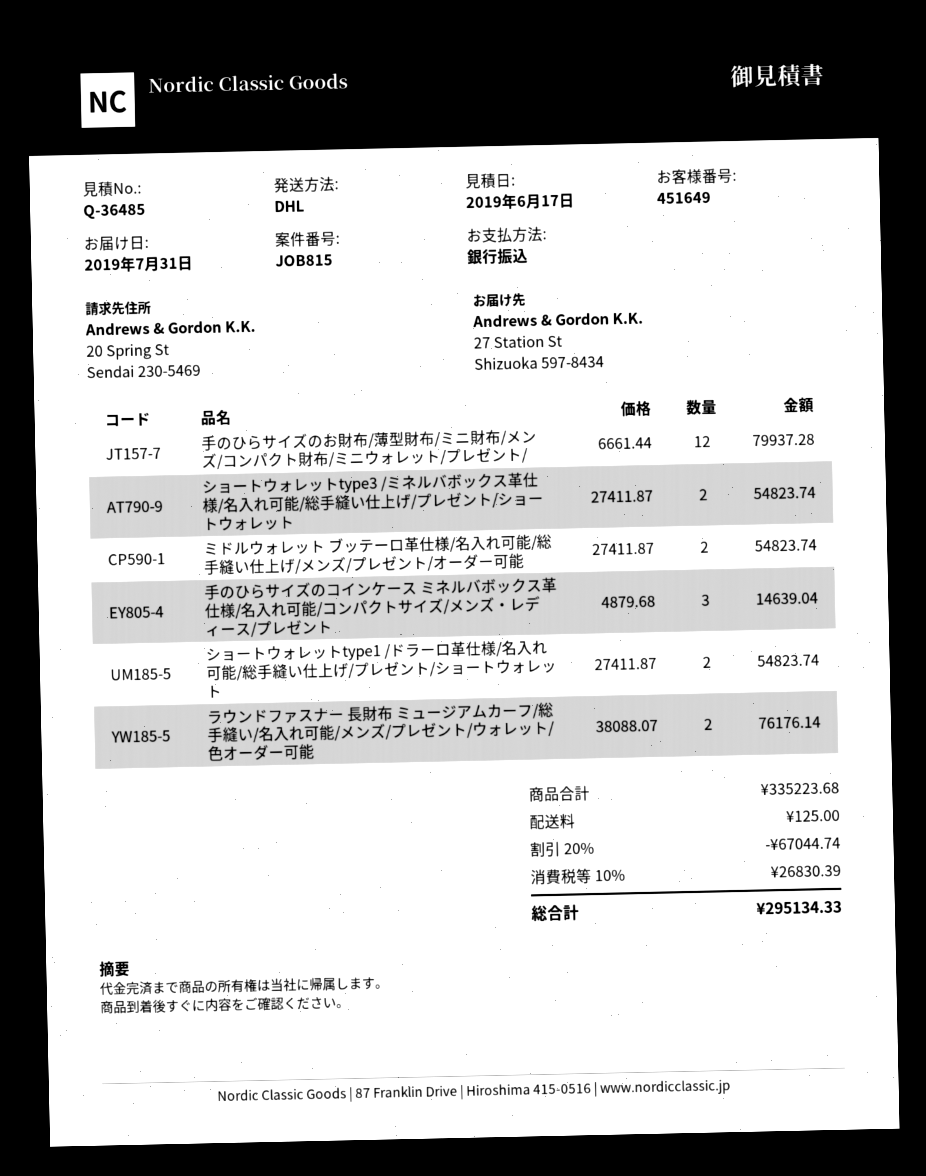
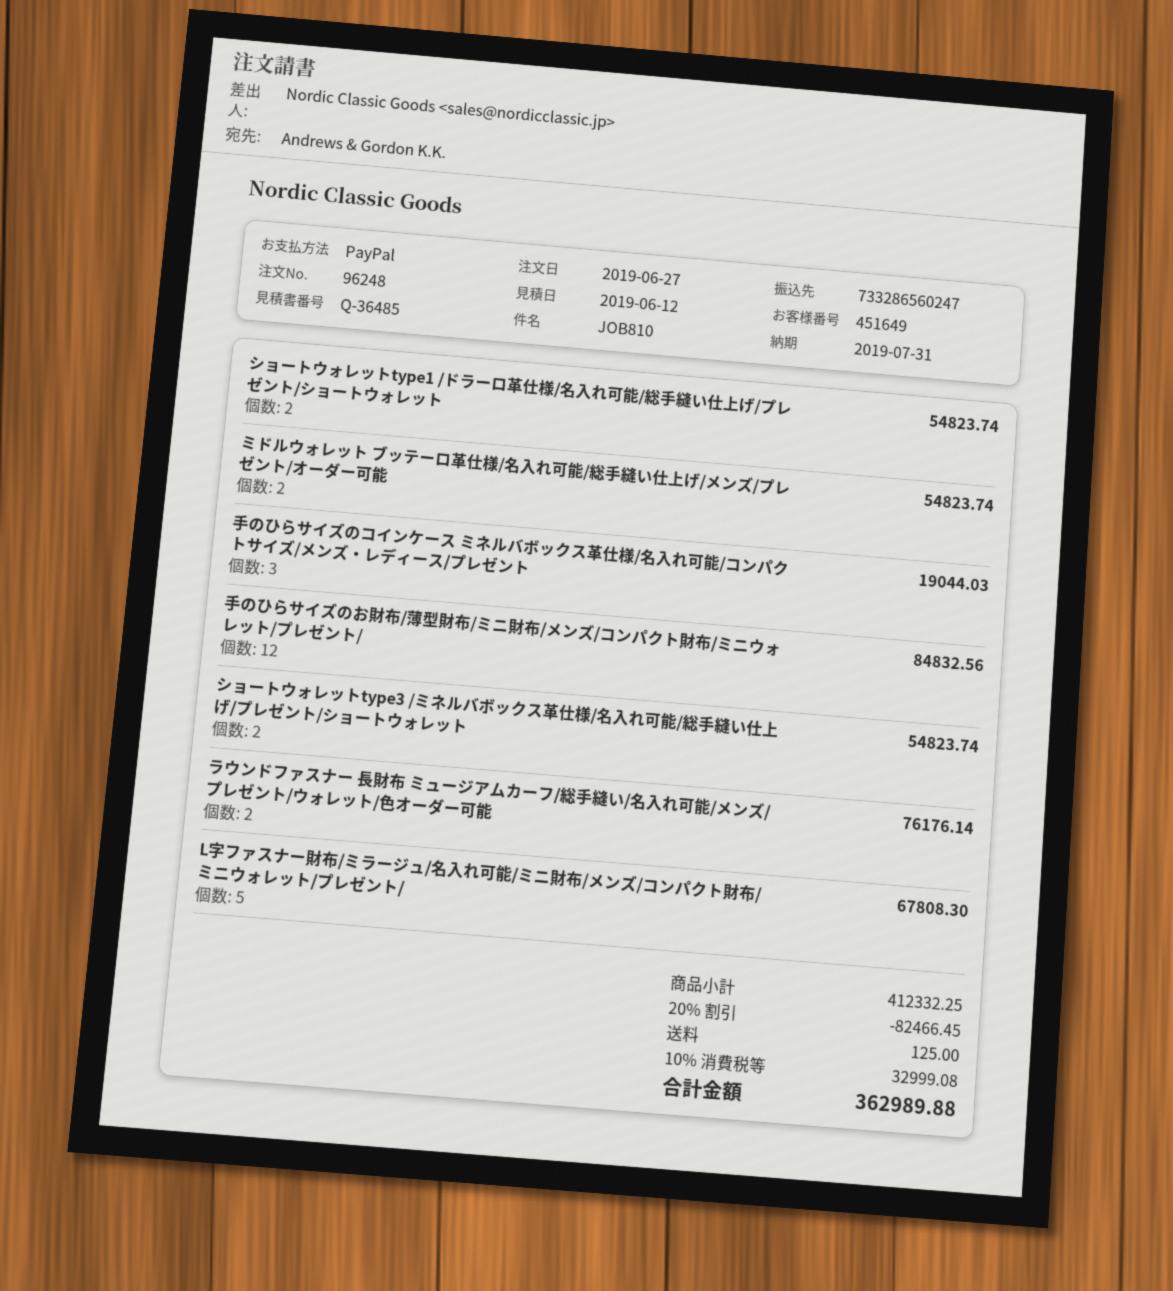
quote date: 2019-06-17 -> 2019-06-12
reference: JOB815 -> JOB810
payment method: bank transfer -> PayPal
手のひらサイズのお財布/薄型財布/ミニ財布/メンズ/コンパクト財布/ミニウォレット/プレゼント/: 12 for 79937.28 -> 12 for 84832.56
手のひらサイズのコインケース ミネルバボックス革仕様/名入れ可能/コンパクトサイズ/メンズ・レディース/プレゼント: 3 for 14639.04 -> 3 for 19044.03
L字ファスナー財布/ミラージュ/名入れ可能/ミニ財布/メンズ/コンパクト財布/ミニウォレット/プレゼント/: none -> 5 for 67808.30
subtotal: 335223.68 -> 412332.25
discount: 20% = 67044.74 -> 20% = 82466.45
tax: 10% = 26830.39 -> 10% = 32999.08
total: 295134.33 -> 362989.88

